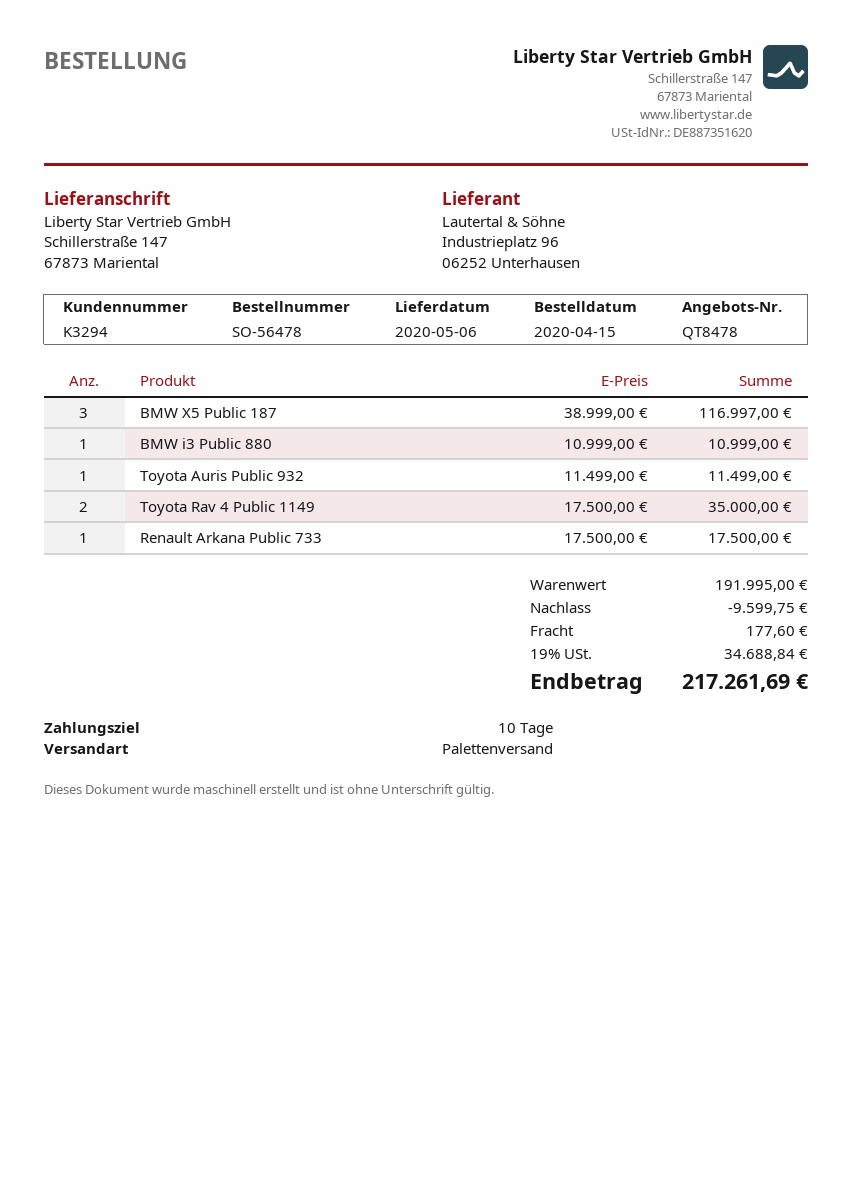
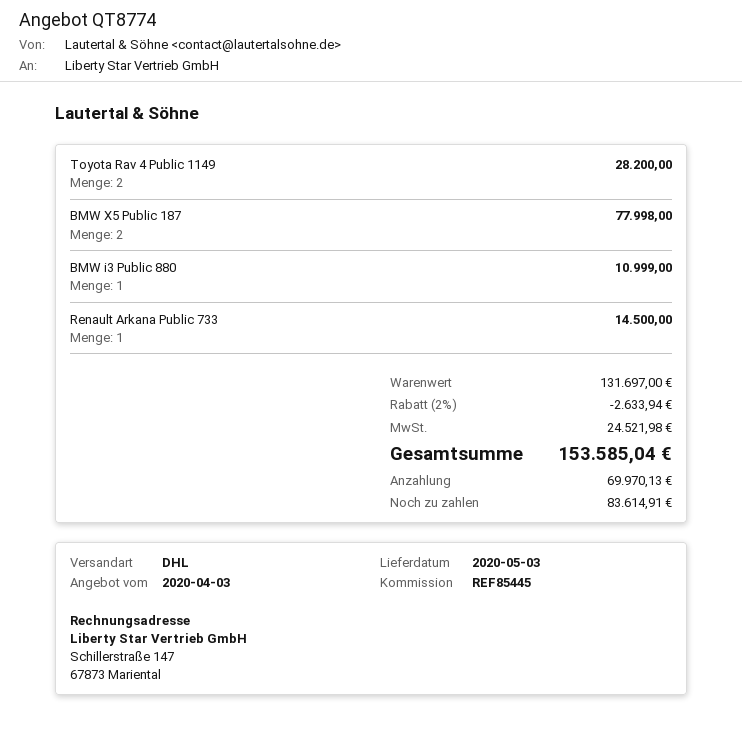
quote number: QT8478 -> QT8774
delivery date: 2020-05-06 -> 2020-05-03
shipping method: pallet freight -> DHL
BMW X5 Public 187: 3 for 116997.00 -> 2 for 77998.00
Toyota Auris Public 932: 1 for 11499.00 -> none
Toyota Rav 4 Public 1149: 2 for 35000.00 -> 2 for 28200.00
Renault Arkana Public 733: 1 for 17500.00 -> 1 for 14500.00
subtotal: 191995.00 -> 131697.00
discount: 9599.75 -> 2633.94
shipping: 177.60 -> none
tax: 34688.84 -> 24521.98
total: 217261.69 -> 153585.04

